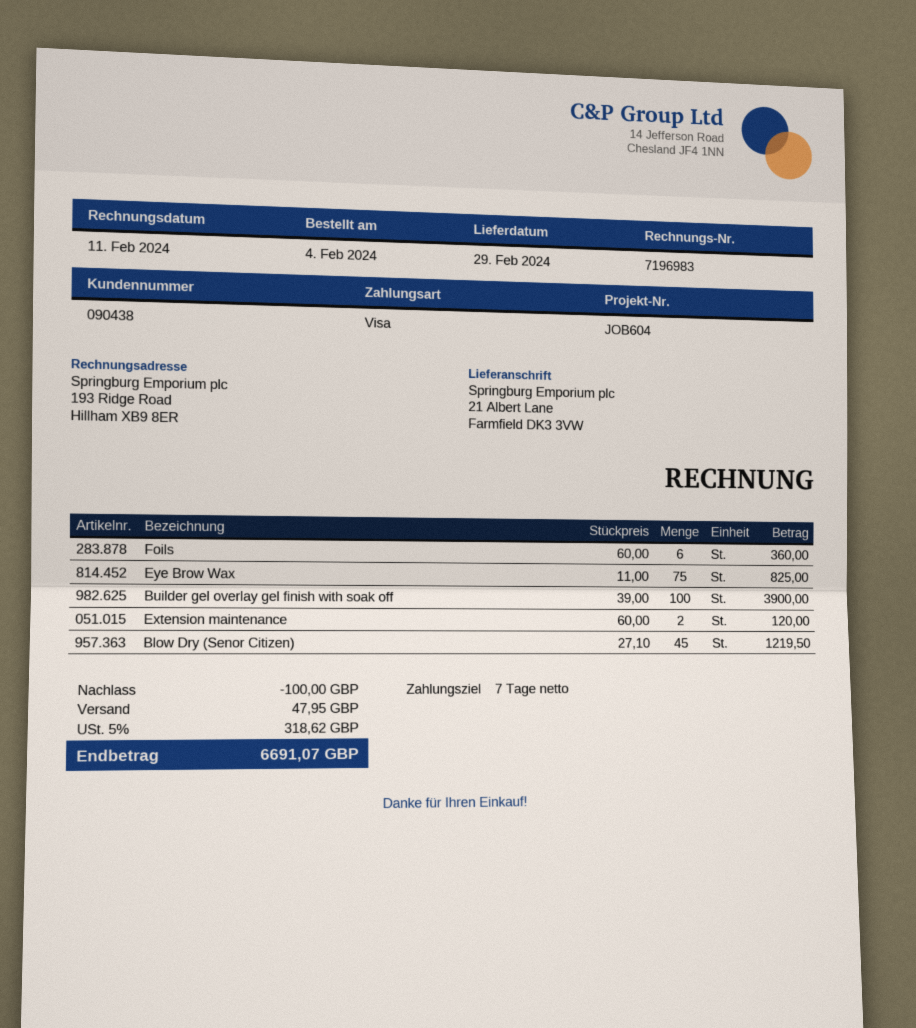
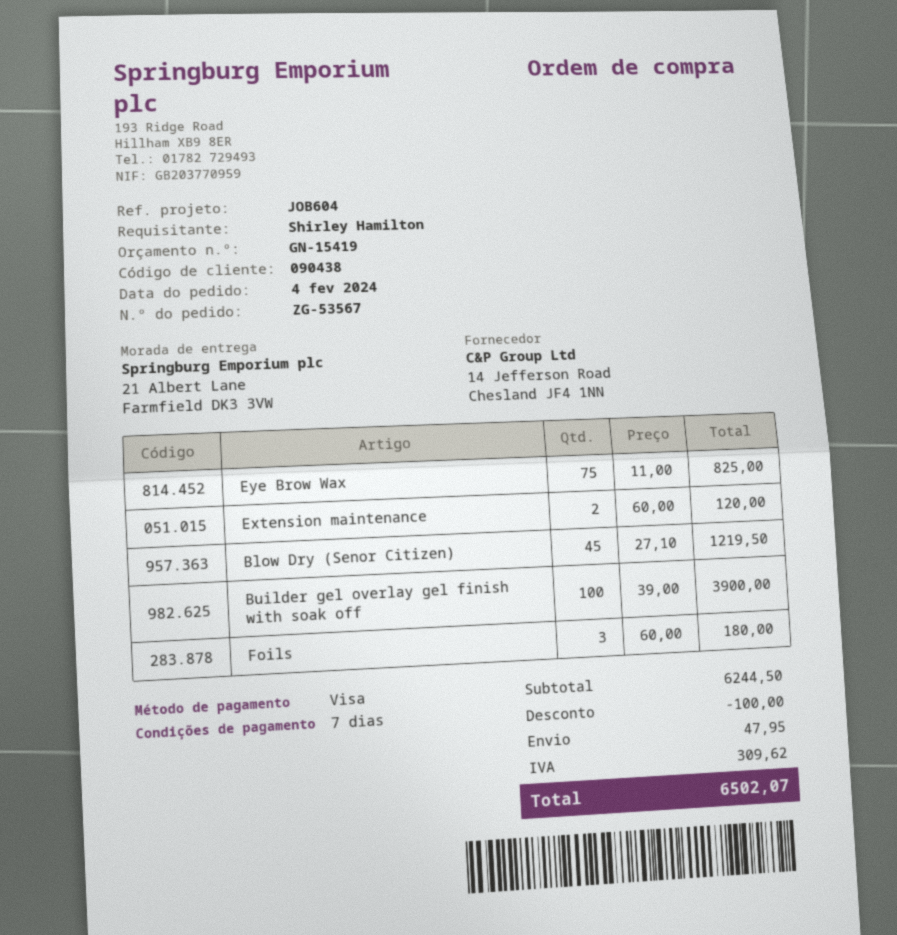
Foils: 6 x 60.00 = 360.00 -> 3 x 60.00 = 180.00
tax: 318.62 -> 309.62
total: 6691.07 -> 6502.07

